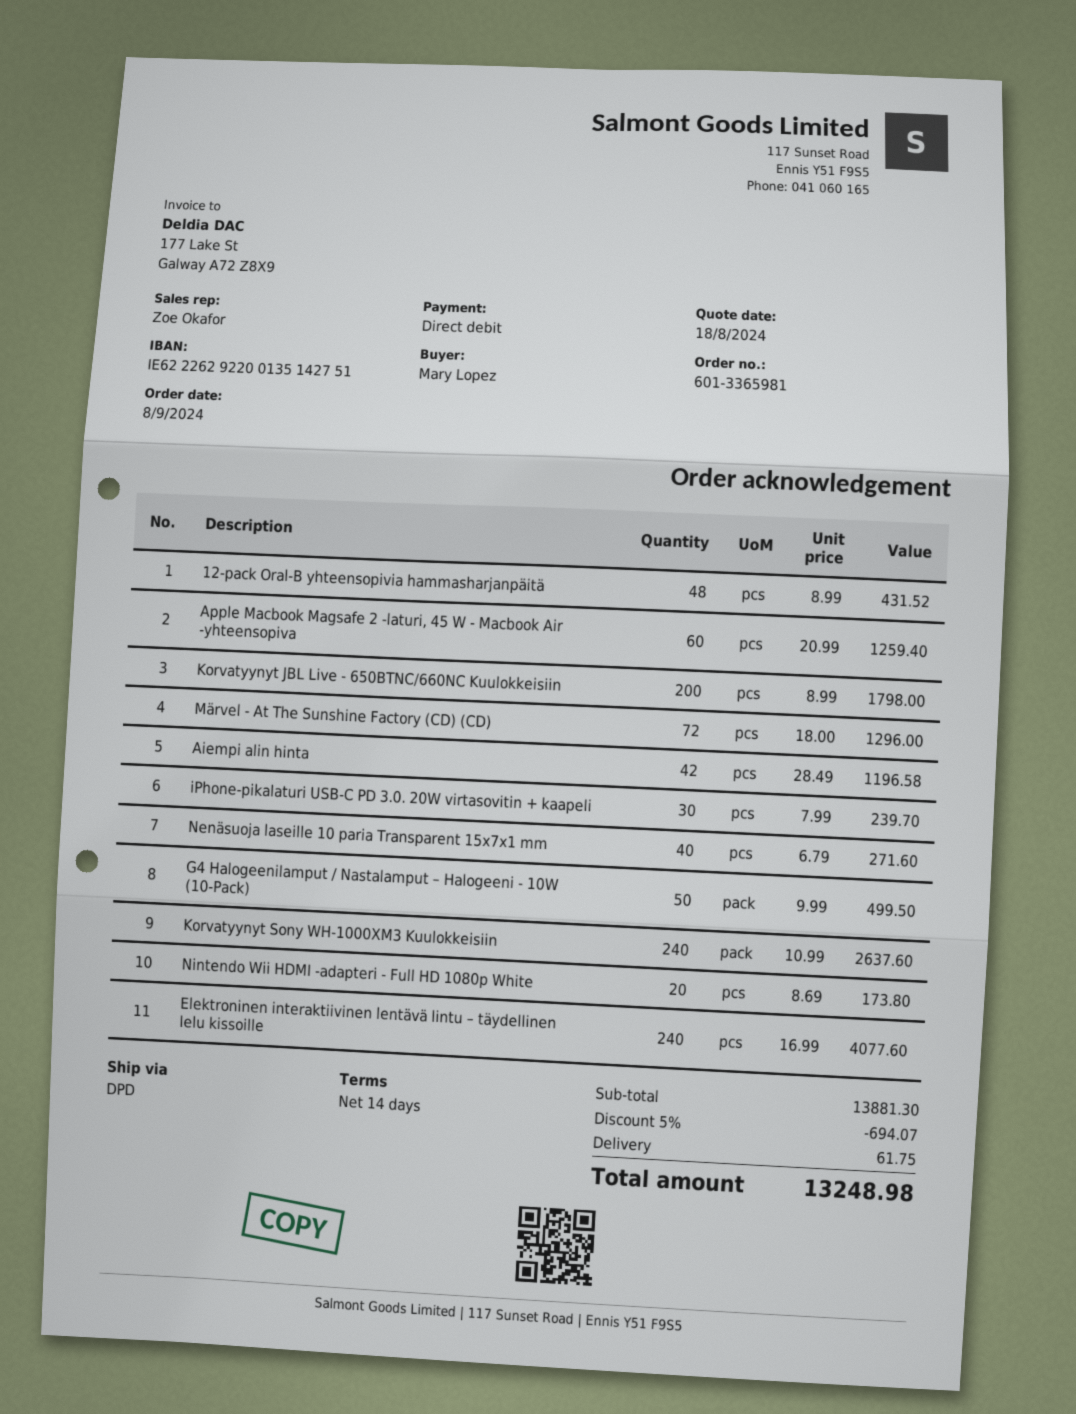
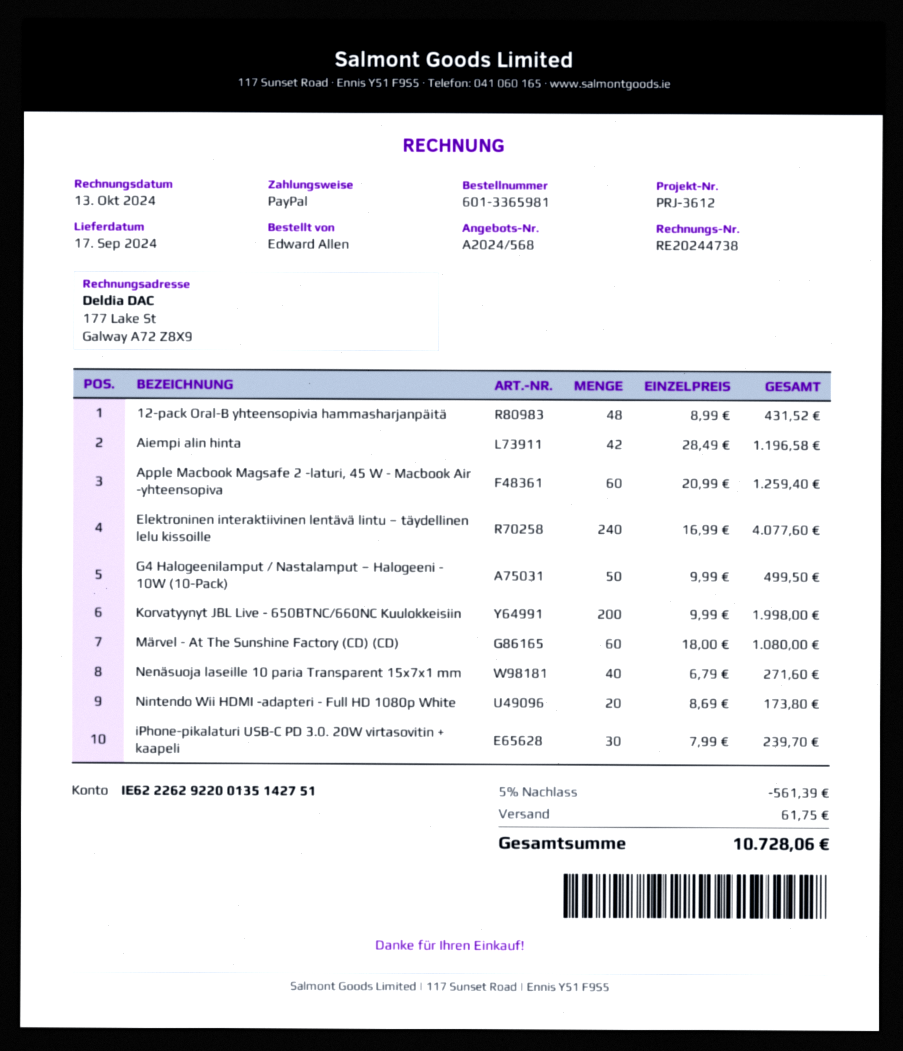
ordered by: Mary Lopez -> Edward Allen
payment method: direct debit -> PayPal
Korvatyynyt JBL Live - 650BTNC/660NC Kuulokkeisiin: 200 x 8.99 = 1798.00 -> 200 x 9.99 = 1998.00
Märvel - At The Sunshine Factory (CD) (CD): 72 x 18.00 = 1296.00 -> 60 x 18.00 = 1080.00
Korvatyynyt Sony WH-1000XM3 Kuulokkeisiin: 240 x 10.99 = 2637.60 -> none
discount: 5% = 694.07 -> 5% = 561.39
total: 13248.98 -> 10728.06

